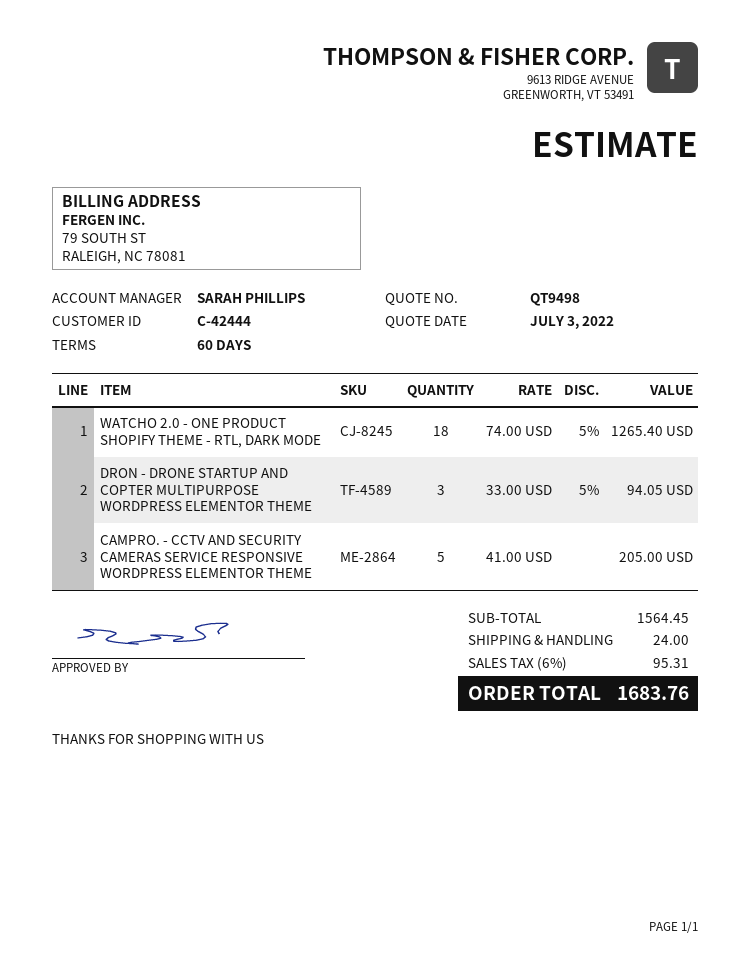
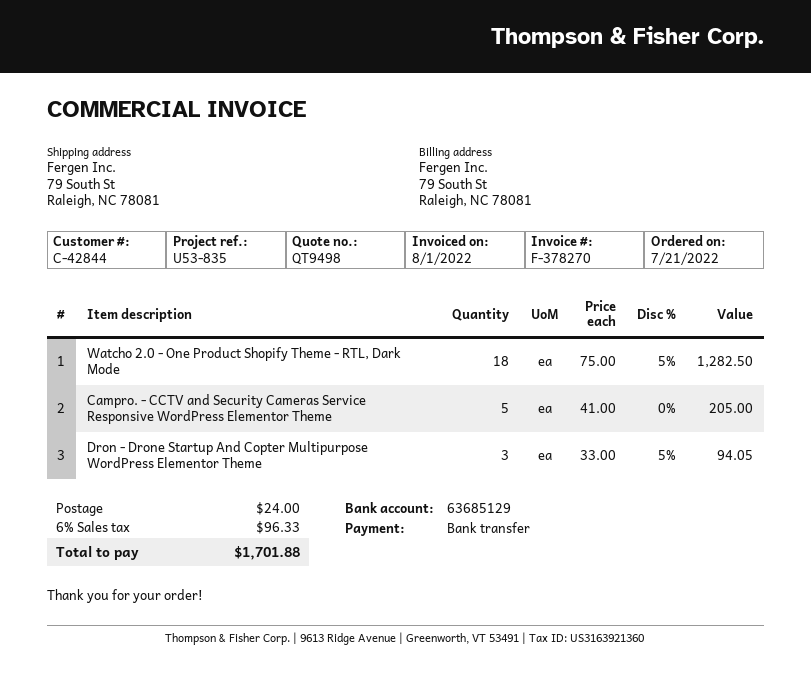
customer number: C-42444 -> C-42844
WATCHO 2.0 - ONE PRODUCT SHOPIFY THEME - RTL, DARK MODE: 18 x 74.00 - 5% = 1265.40 -> 18 x 75.00 - 5% = 1282.50
tax: 6% = 95.31 -> 6% = 96.33
total: 1683.76 -> 1701.88

